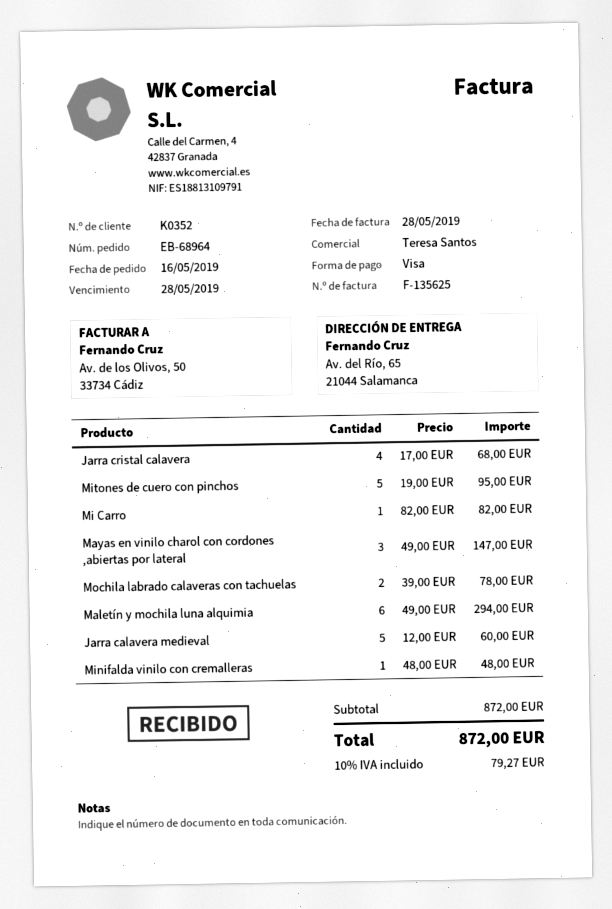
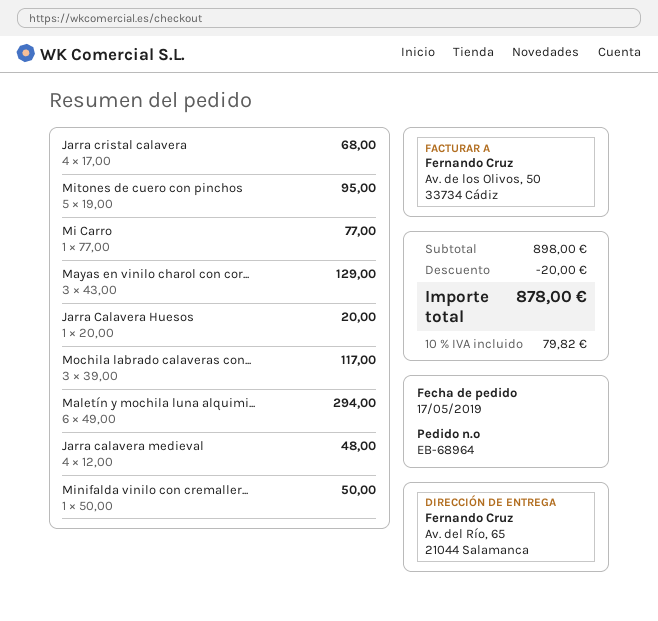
order date: 2019-05-16 -> 2019-05-17
Mi Carro: 1 x 82.00 = 82.00 -> 1 x 77.00 = 77.00
Mayas en vinilo charol con cordones ,abiertas por lateral: 3 x 49.00 = 147.00 -> 3 x 43.00 = 129.00
Mochila labrado calaveras con tachuelas: 2 x 39.00 = 78.00 -> 3 x 39.00 = 117.00
Jarra calavera medieval: 5 x 12.00 = 60.00 -> 4 x 12.00 = 48.00
Minifalda vinilo con cremalleras: 1 x 48.00 = 48.00 -> 1 x 50.00 = 50.00
Jarra Calavera Huesos: none -> 1 x 20.00 = 20.00
subtotal: 872.00 -> 898.00
discount: none -> 20.00
tax: 10% = 79.27 -> 10% = 79.82
total: 872.00 -> 878.00

